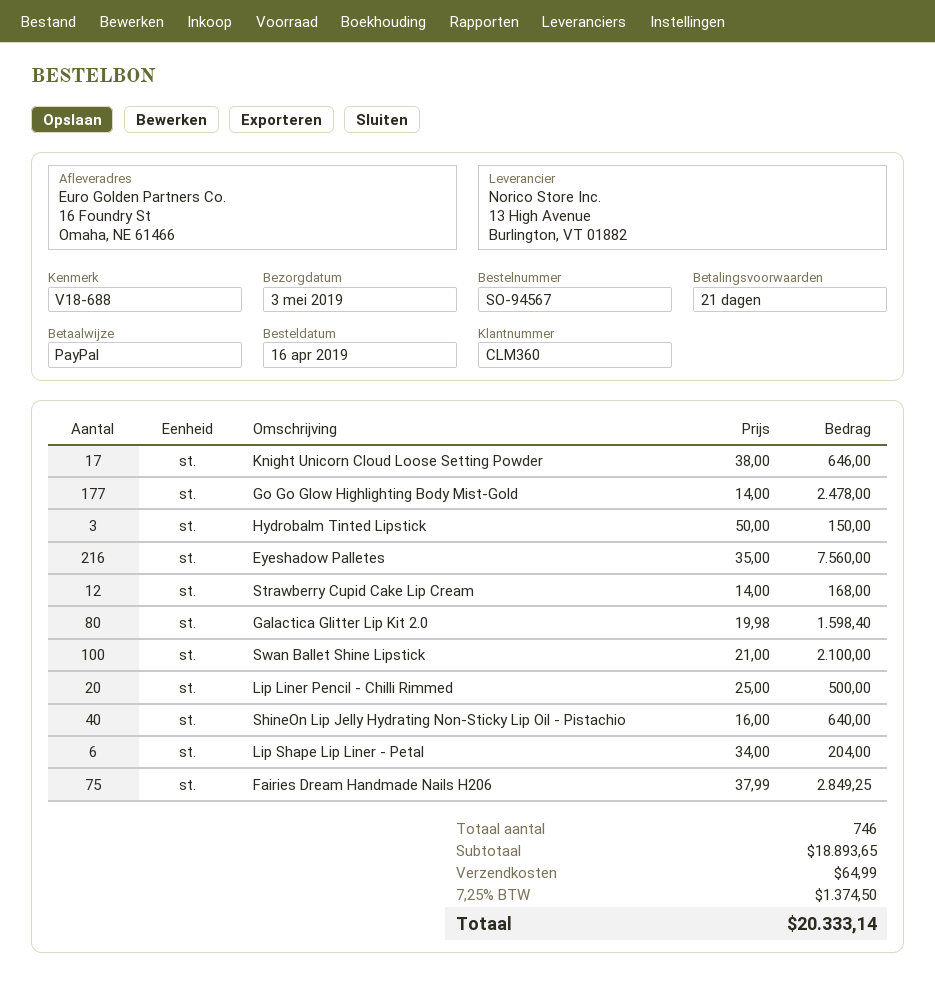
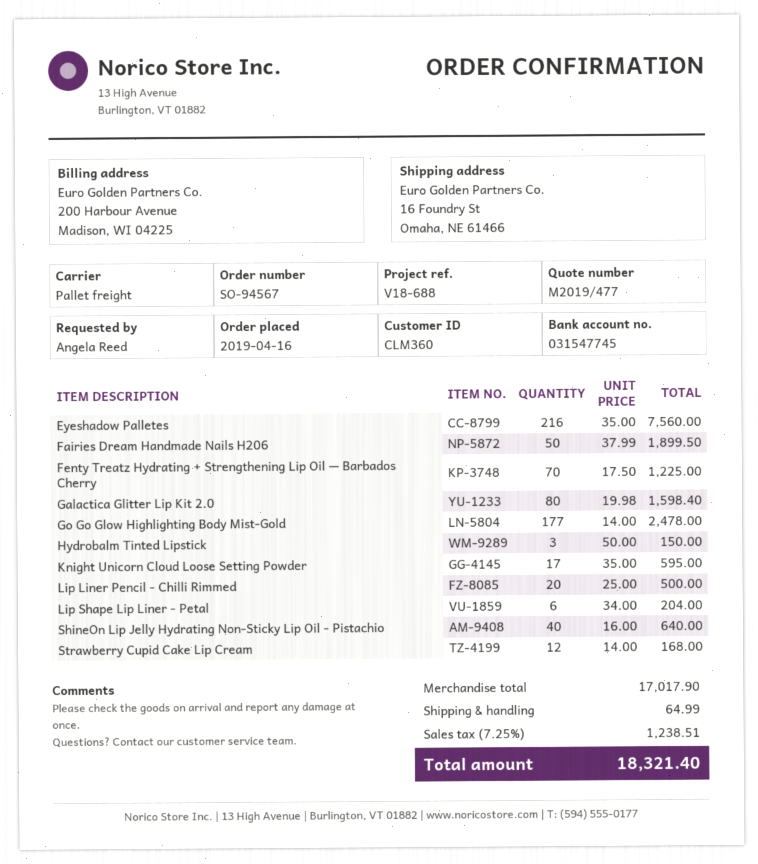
Knight Unicorn Cloud Loose Setting Powder: 17 x 38.00 = 646.00 -> 17 x 35.00 = 595.00
Swan Ballet Shine Lipstick: 100 x 21.00 = 2100.00 -> none
Fairies Dream Handmade Nails H206: 75 x 37.99 = 2849.25 -> 50 x 37.99 = 1899.50
Fenty Treatz Hydrating + Strengthening Lip Oil — Barbados Cherry: none -> 70 x 17.50 = 1225.00
subtotal: 18893.65 -> 17017.90
tax: 7.25% = 1374.50 -> 7.25% = 1238.51
total: 20333.14 -> 18321.40

